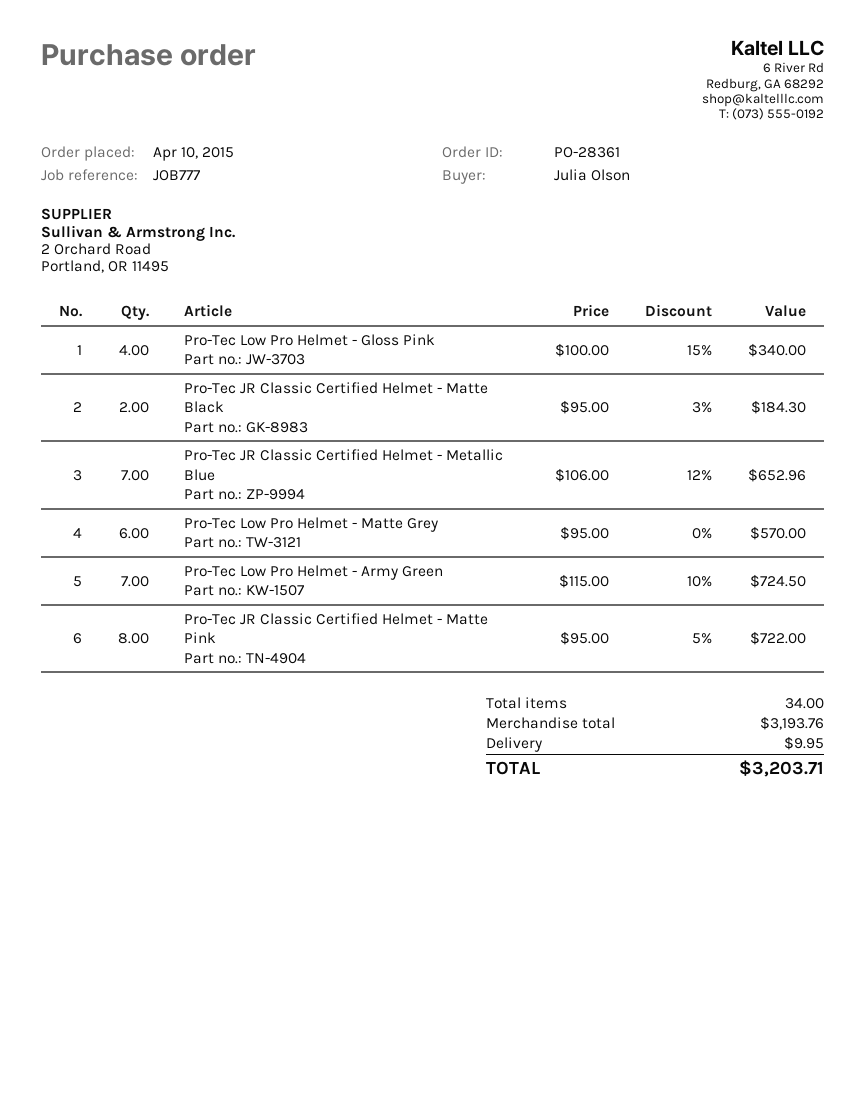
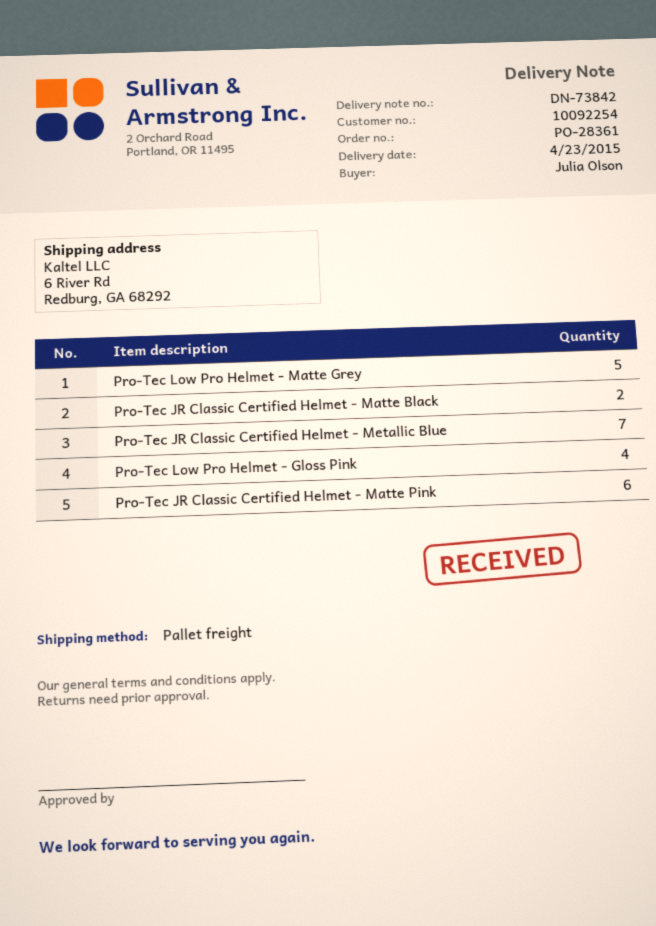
Pro-Tec Low Pro Helmet - Matte Grey: 6 -> 5
Pro-Tec Low Pro Helmet - Army Green: 7 -> none
Pro-Tec JR Classic Certified Helmet - Matte Pink: 8 -> 6

